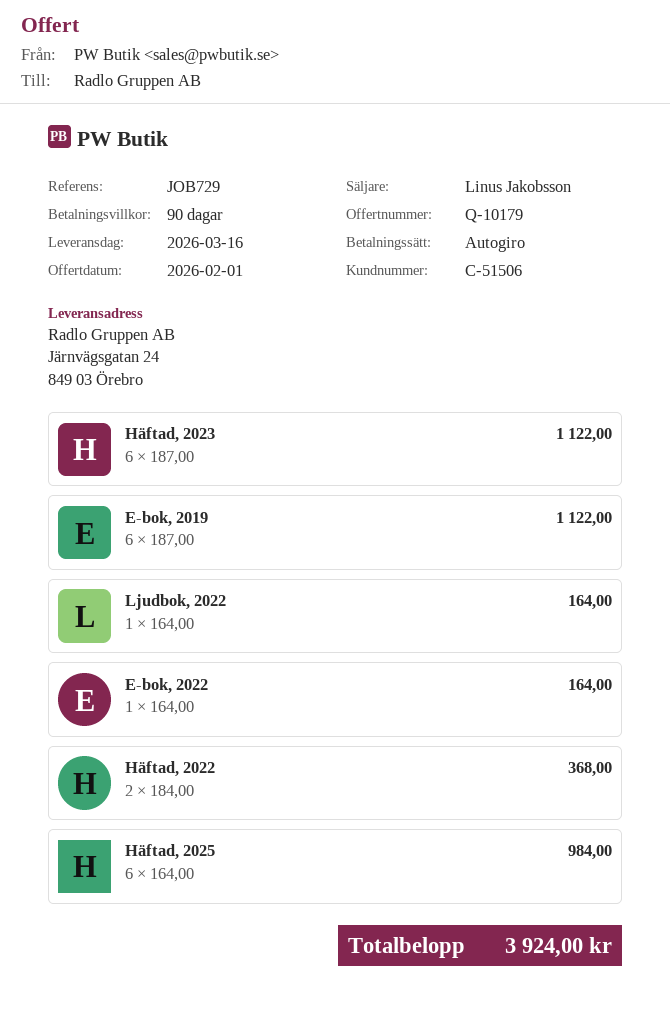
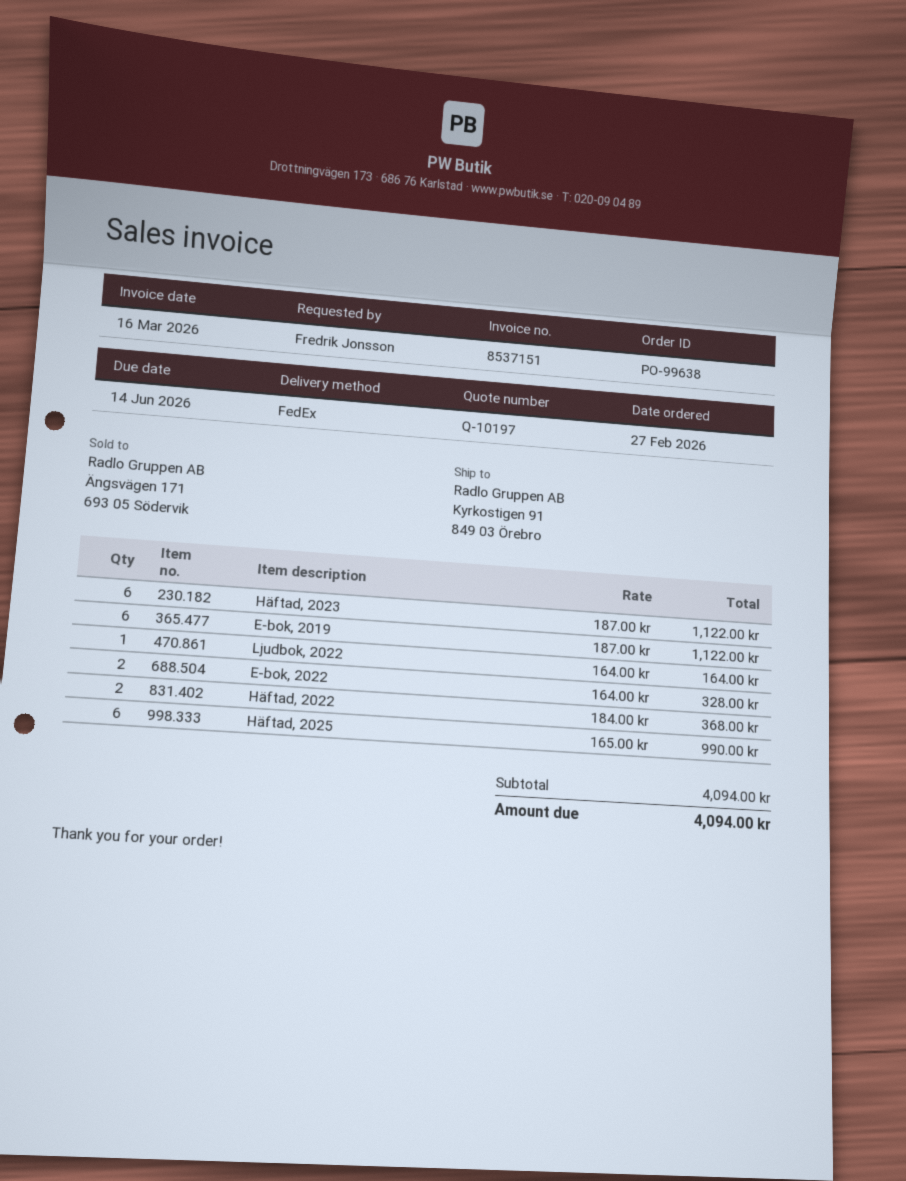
quote number: Q-10179 -> Q-10197
ship to: Järnvägsgatan 24, 849 03 Örebro -> Kyrkostigen 91, 849 03 Örebro
E-bok, 2022: 1 x 164.00 = 164.00 -> 2 x 164.00 = 328.00
Häftad, 2025: 6 x 164.00 = 984.00 -> 6 x 165.00 = 990.00
total: 3924.00 -> 4094.00

